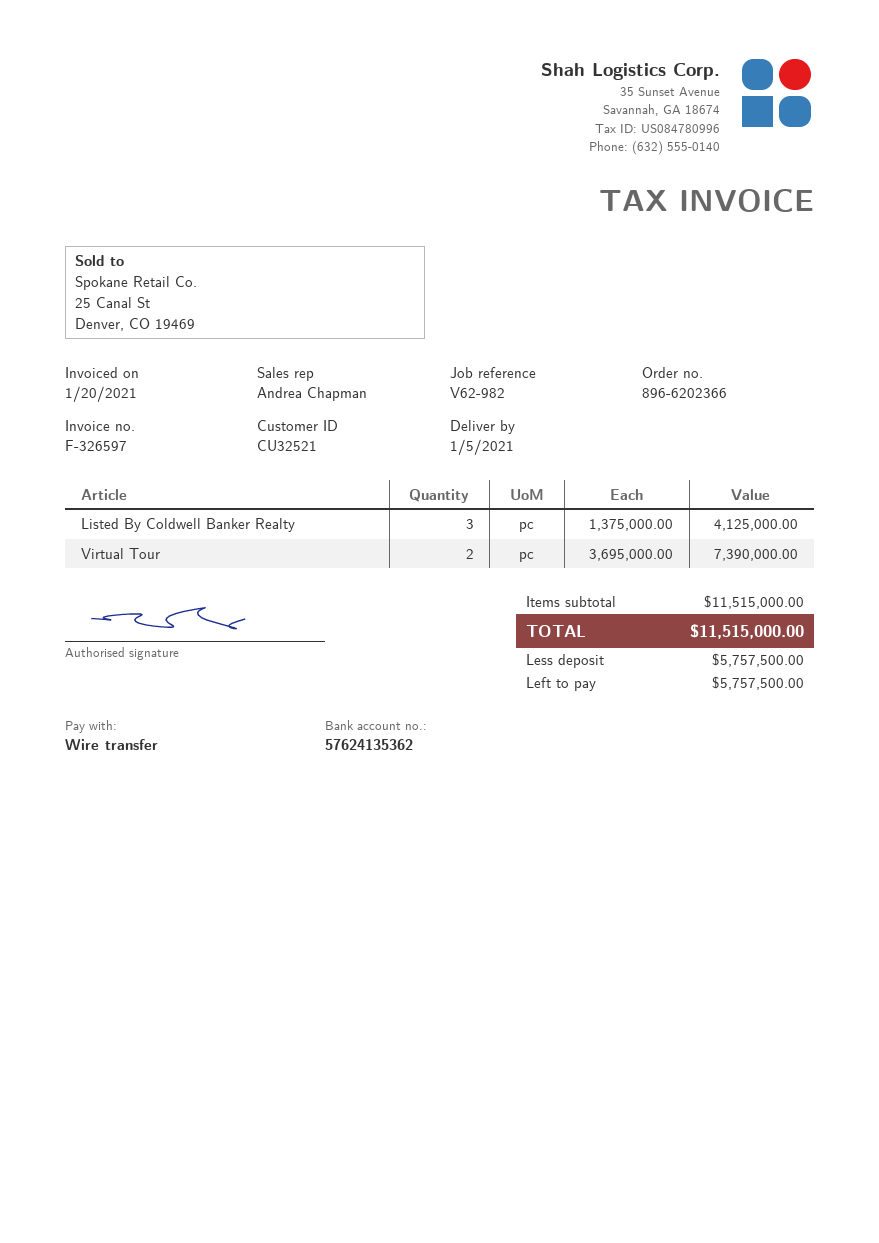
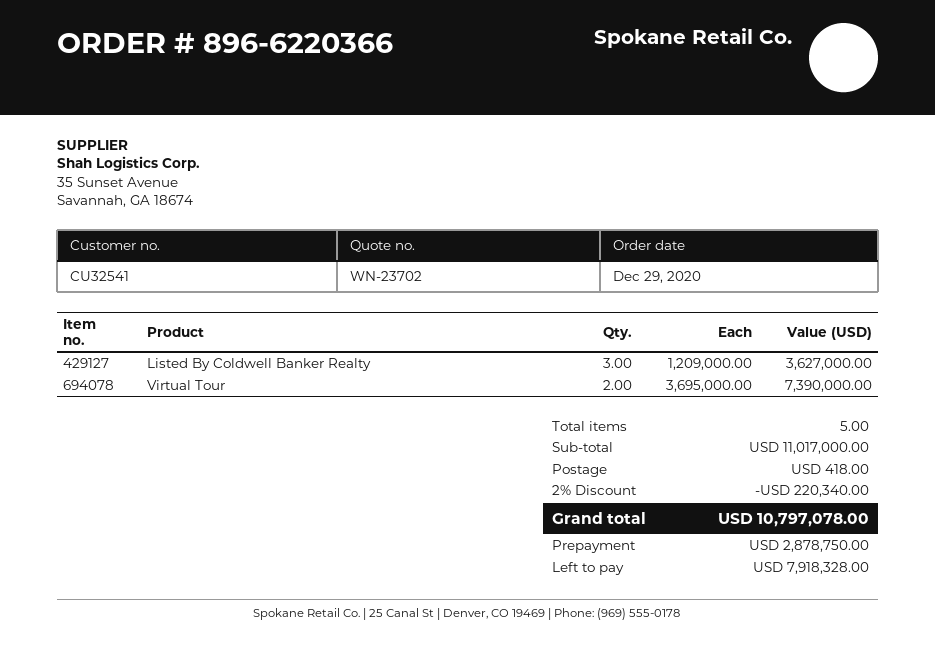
order number: 896-6202366 -> 896-6220366
customer number: CU32521 -> CU32541
Listed By Coldwell Banker Realty: 3 x 1375000.00 = 4125000.00 -> 3 x 1209000.00 = 3627000.00
subtotal: 11515000.00 -> 11017000.00
discount: none -> 2% = 220340.00
shipping: none -> 418.00
total: 11515000.00 -> 10797078.00
deposit: 5757500.00 -> 2878750.00
balance: 5757500.00 -> 7918328.00

